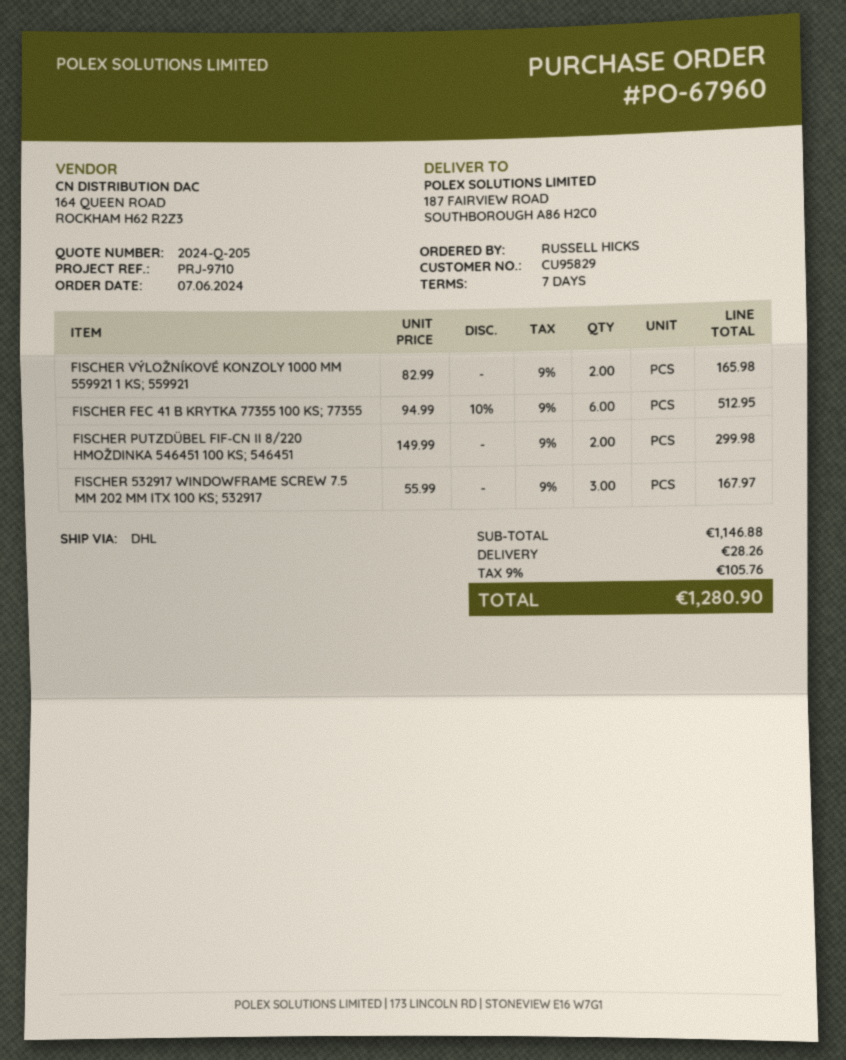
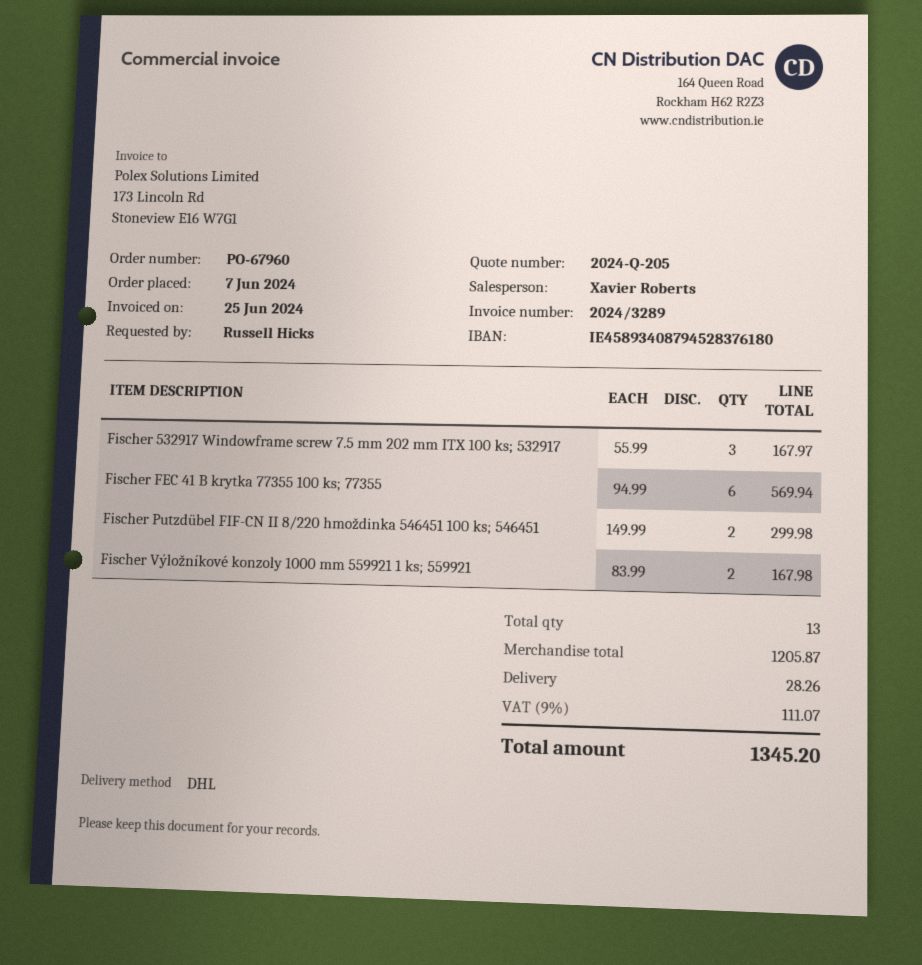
FISCHER VÝLOŽNÍKOVÉ KONZOLY 1000 MM 559921 1 KS; 559921: 2 x 82.99 = 165.98 -> 2 x 83.99 = 167.98
FISCHER FEC 41 B KRYTKA 77355 100 KS; 77355: 6 x 94.99 - 10% = 512.95 -> 6 x 94.99 = 569.94
subtotal: 1146.88 -> 1205.87
tax: 9% = 105.76 -> 9% = 111.07
total: 1280.90 -> 1345.20

